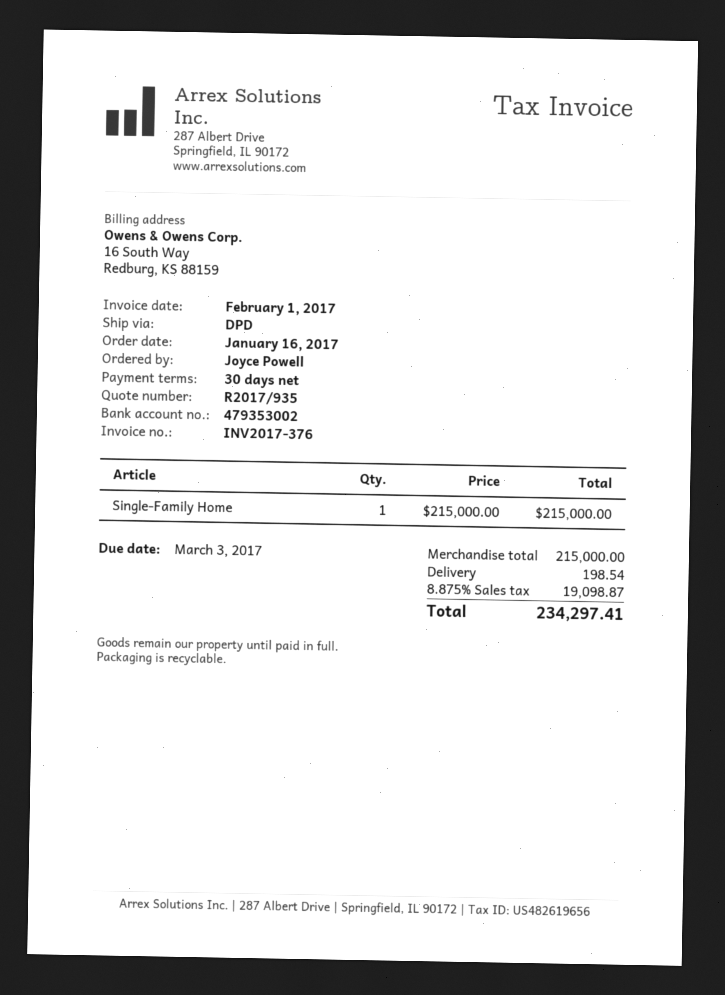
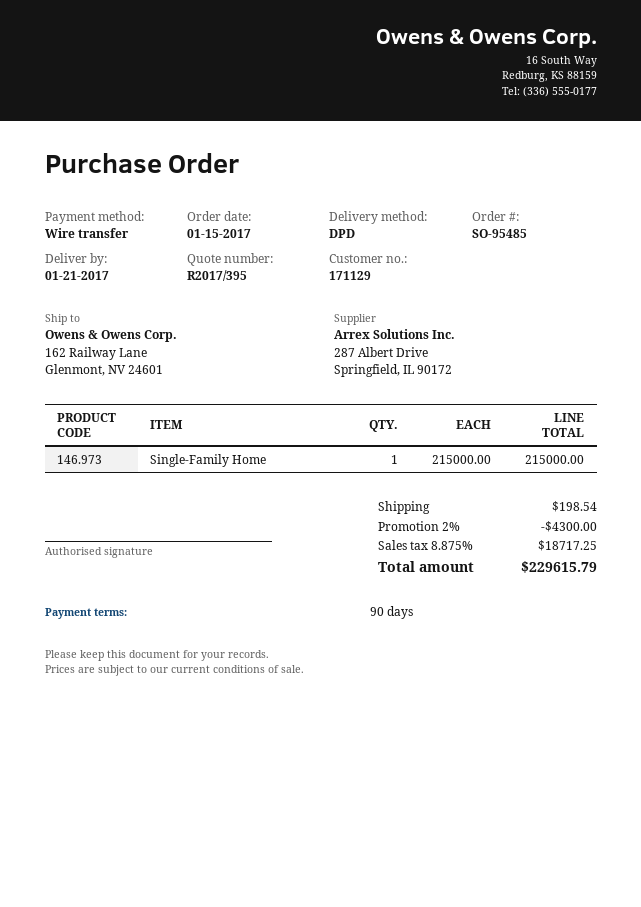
quote number: R2017/935 -> R2017/395
order date: 2017-01-16 -> 2017-01-15
payment terms: 30 days -> 90 days
discount: none -> 2% = 4300.00
tax: 8.875% = 19098.87 -> 8.875% = 18717.25
total: 234297.41 -> 229615.79

